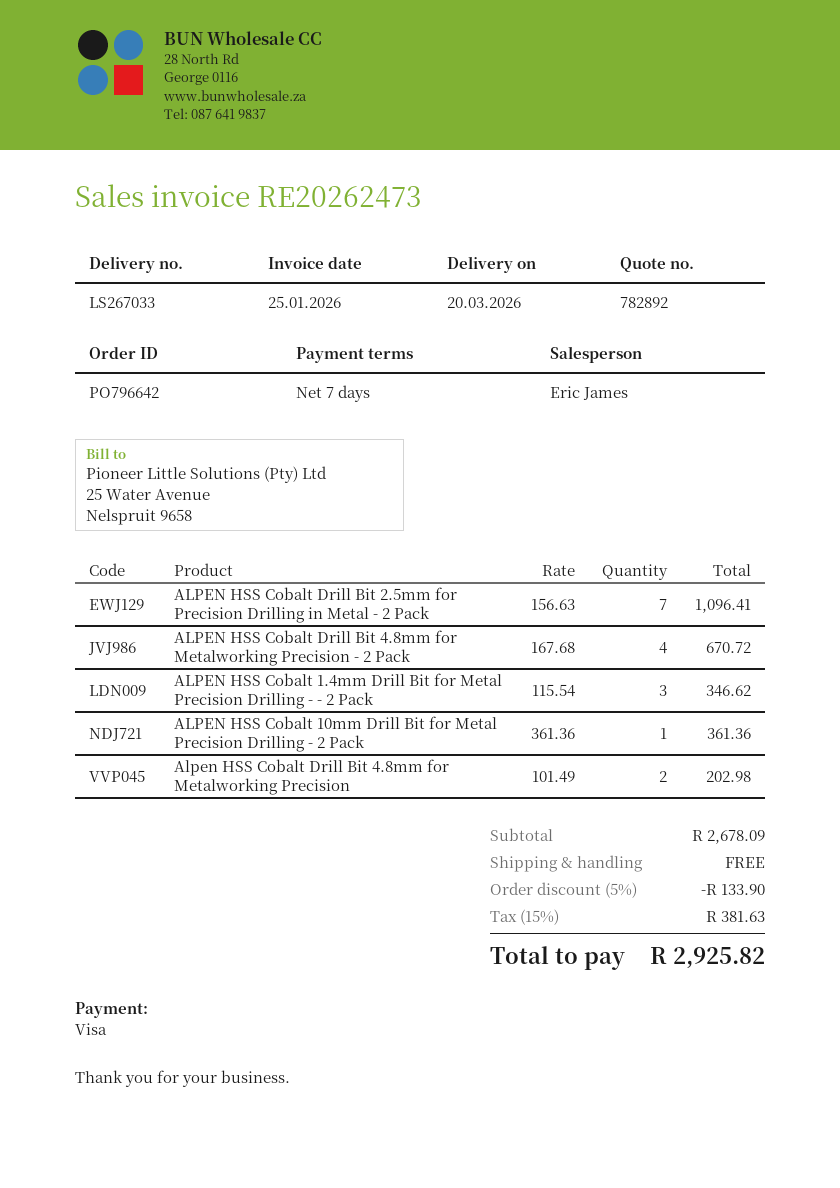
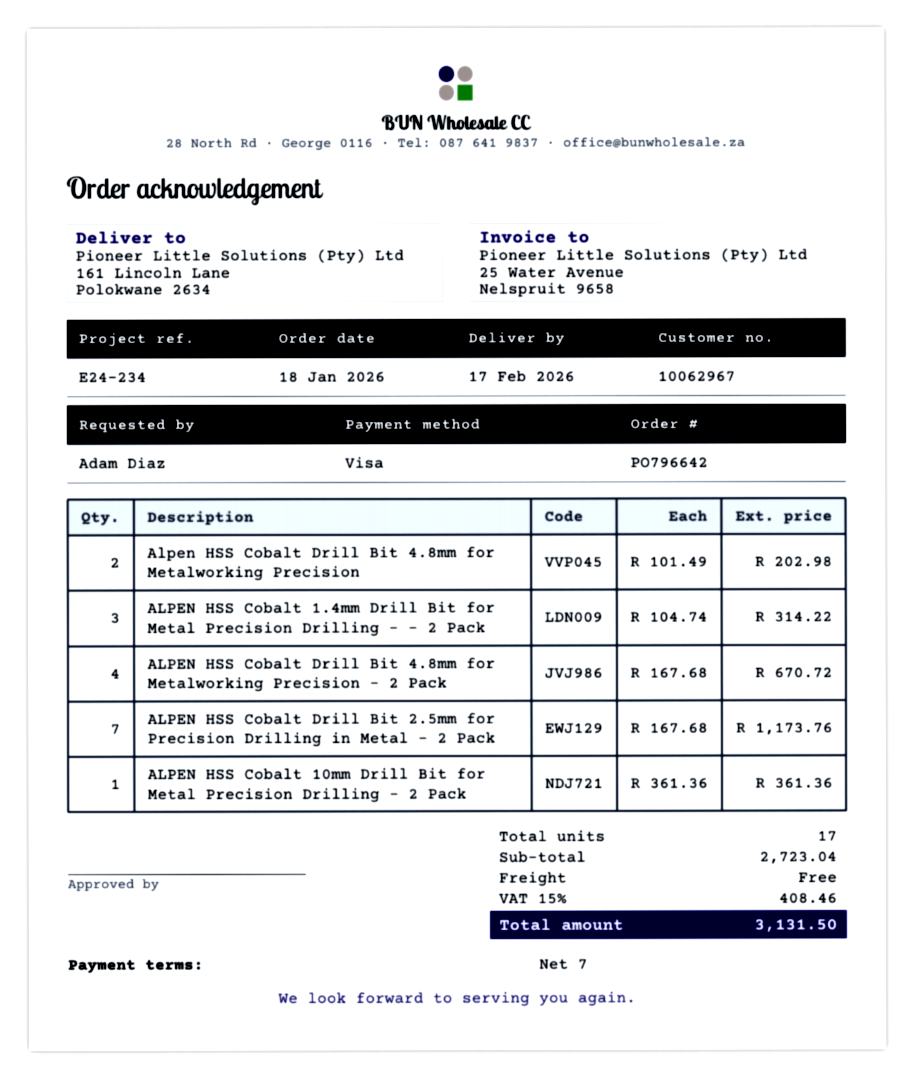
delivery date: 2026-03-20 -> 2026-02-17
ALPEN HSS Cobalt Drill Bit 2.5mm for Precision Drilling in Metal - 2 Pack: 7 x 156.63 = 1096.41 -> 7 x 167.68 = 1173.76
ALPEN HSS Cobalt 1.4mm Drill Bit for Metal Precision Drilling - - 2 Pack: 3 x 115.54 = 346.62 -> 3 x 104.74 = 314.22
subtotal: 2678.09 -> 2723.04
discount: 5% = 133.90 -> none
tax: 15% = 381.63 -> 15% = 408.46
total: 2925.82 -> 3131.50

